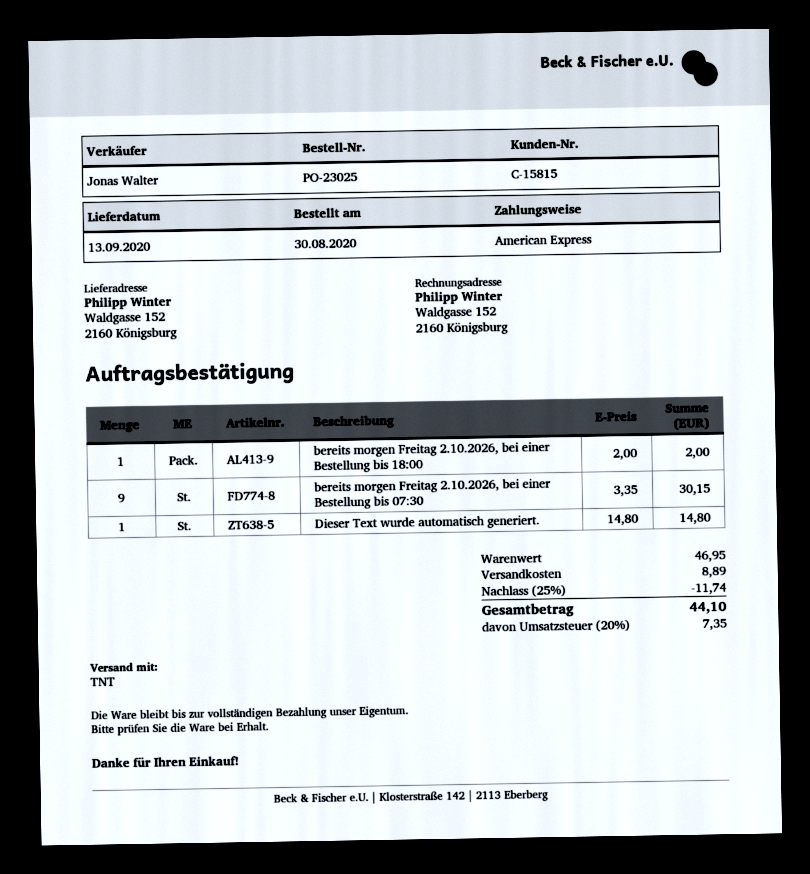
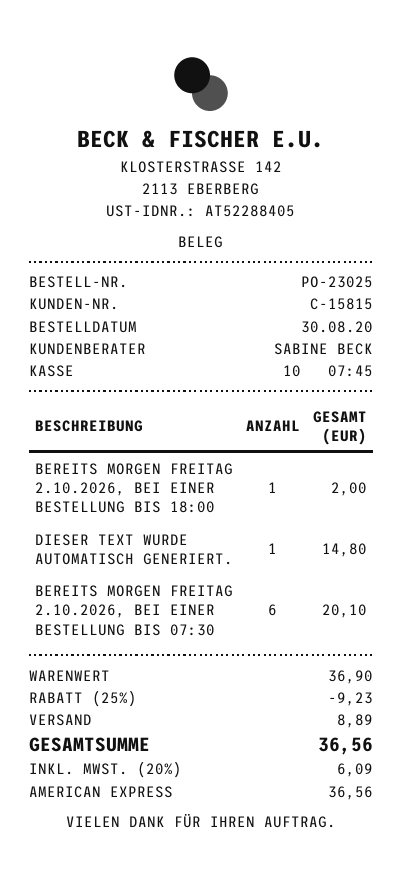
sales rep: Jonas Walter -> SABINE BECK
bereits morgen Freitag 2.10.2026, bei einer Bestellung bis 07:30: 9 for 30.15 -> 6 for 20.10
subtotal: 46.95 -> 36.90
discount: 25% = 11.74 -> 25% = 9.23
tax: 20% = 7.35 -> 20% = 6.09
total: 44.10 -> 36.56

